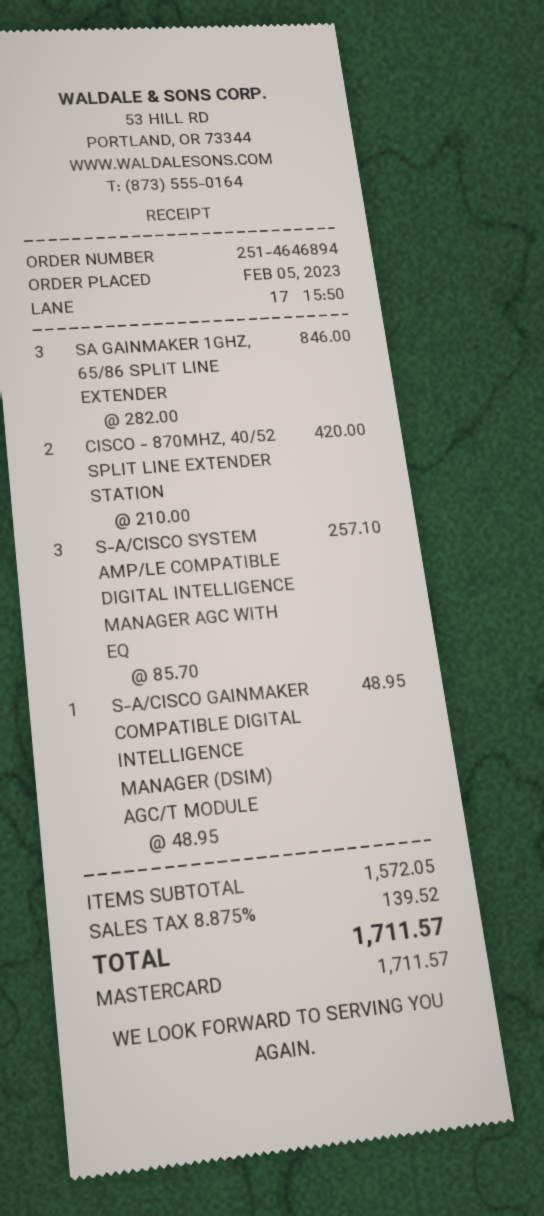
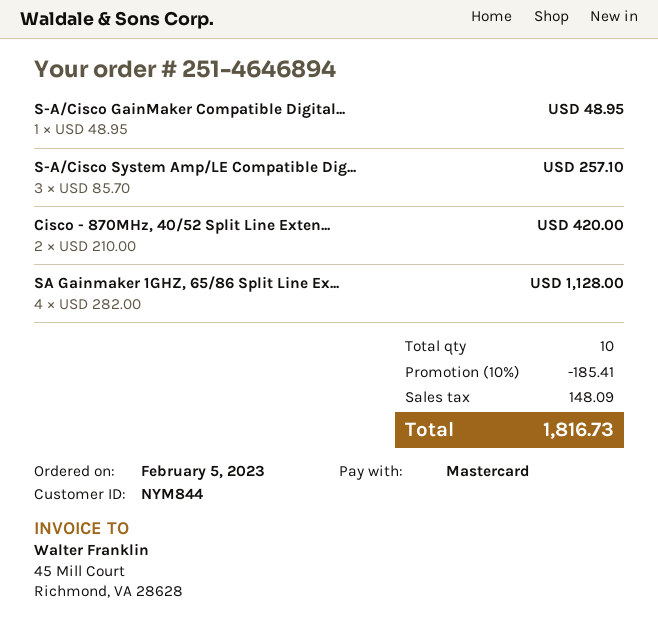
SA GAINMAKER 1GHZ, 65/86 SPLIT LINE EXTENDER: 3 x 282.00 = 846.00 -> 4 x 282.00 = 1128.00
discount: none -> 10% = 185.41
tax: 139.52 -> 148.09
total: 1711.57 -> 1816.73

